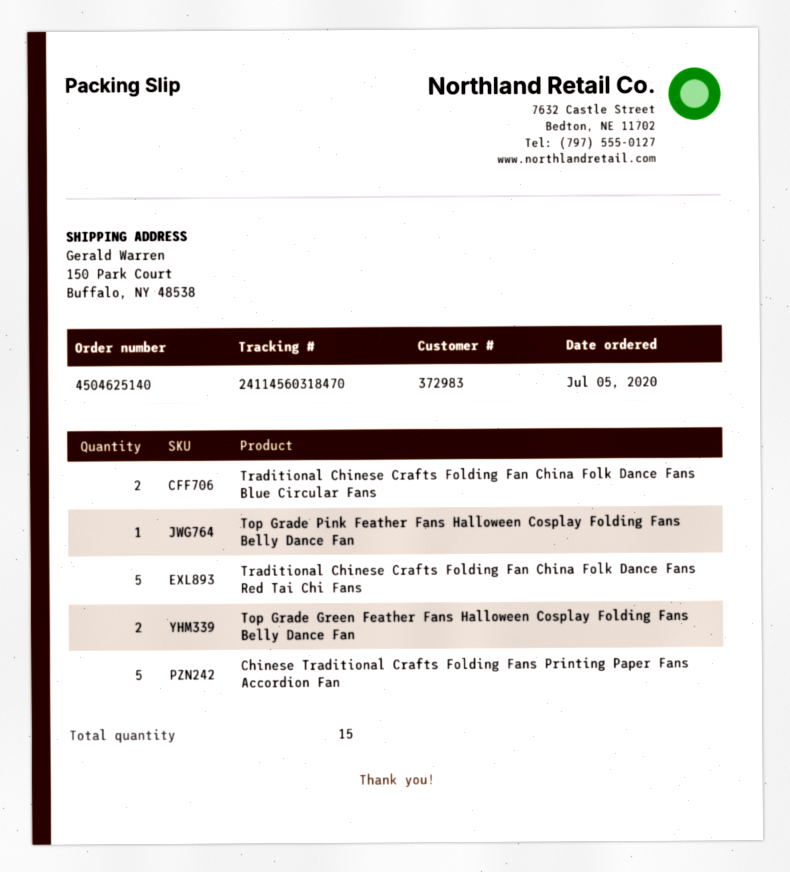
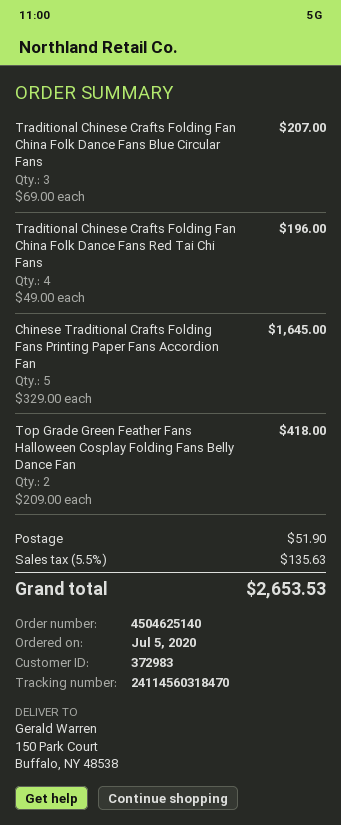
Traditional Chinese Crafts Folding Fan China Folk Dance Fans Blue Circular Fans: 2 -> 3
Top Grade Pink Feather Fans Halloween Cosplay Folding Fans Belly Dance Fan: 1 -> none
Traditional Chinese Crafts Folding Fan China Folk Dance Fans Red Tai Chi Fans: 5 -> 4

